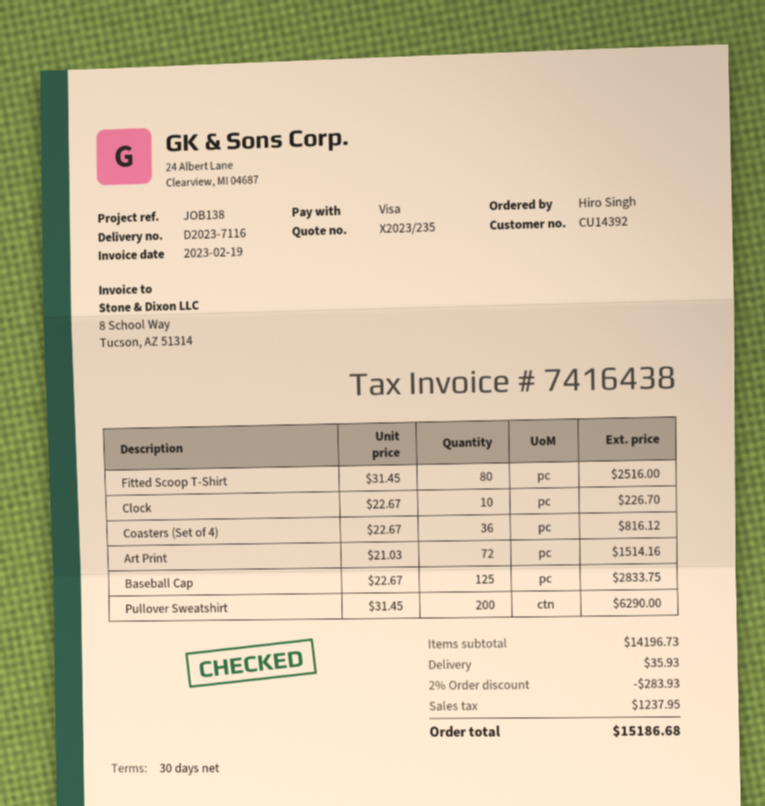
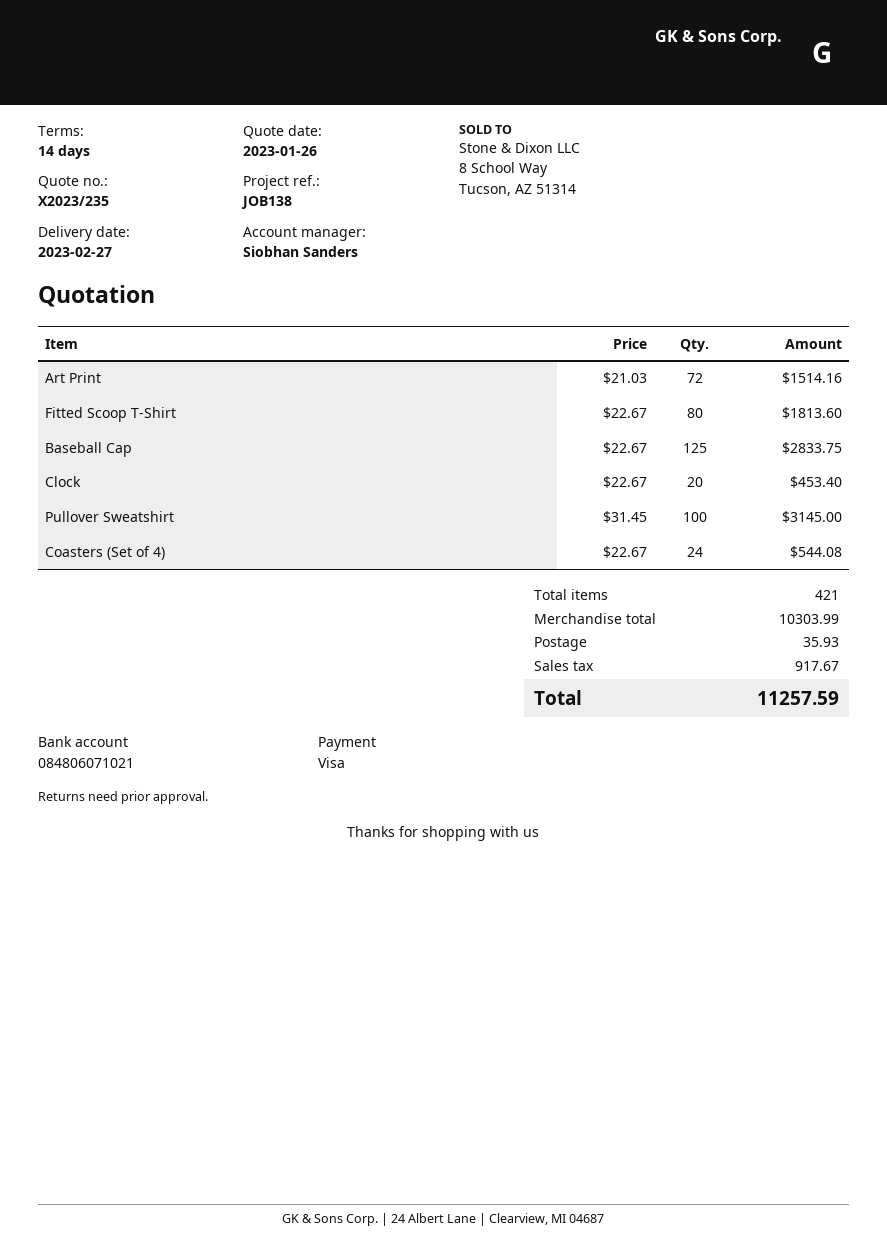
payment terms: 30 days -> 14 days
Fitted Scoop T-Shirt: 80 x 31.45 = 2516.00 -> 80 x 22.67 = 1813.60
Clock: 10 x 22.67 = 226.70 -> 20 x 22.67 = 453.40
Coasters (Set of 4): 36 x 22.67 = 816.12 -> 24 x 22.67 = 544.08
Pullover Sweatshirt: 200 x 31.45 = 6290.00 -> 100 x 31.45 = 3145.00
subtotal: 14196.73 -> 10303.99
discount: 2% = 283.93 -> none
tax: 1237.95 -> 917.67
total: 15186.68 -> 11257.59

